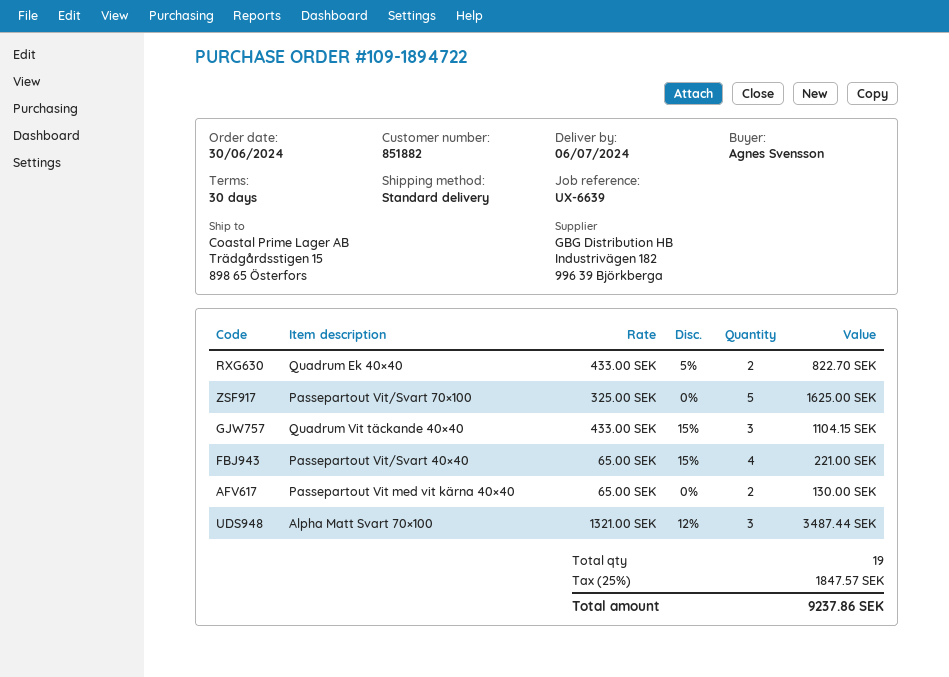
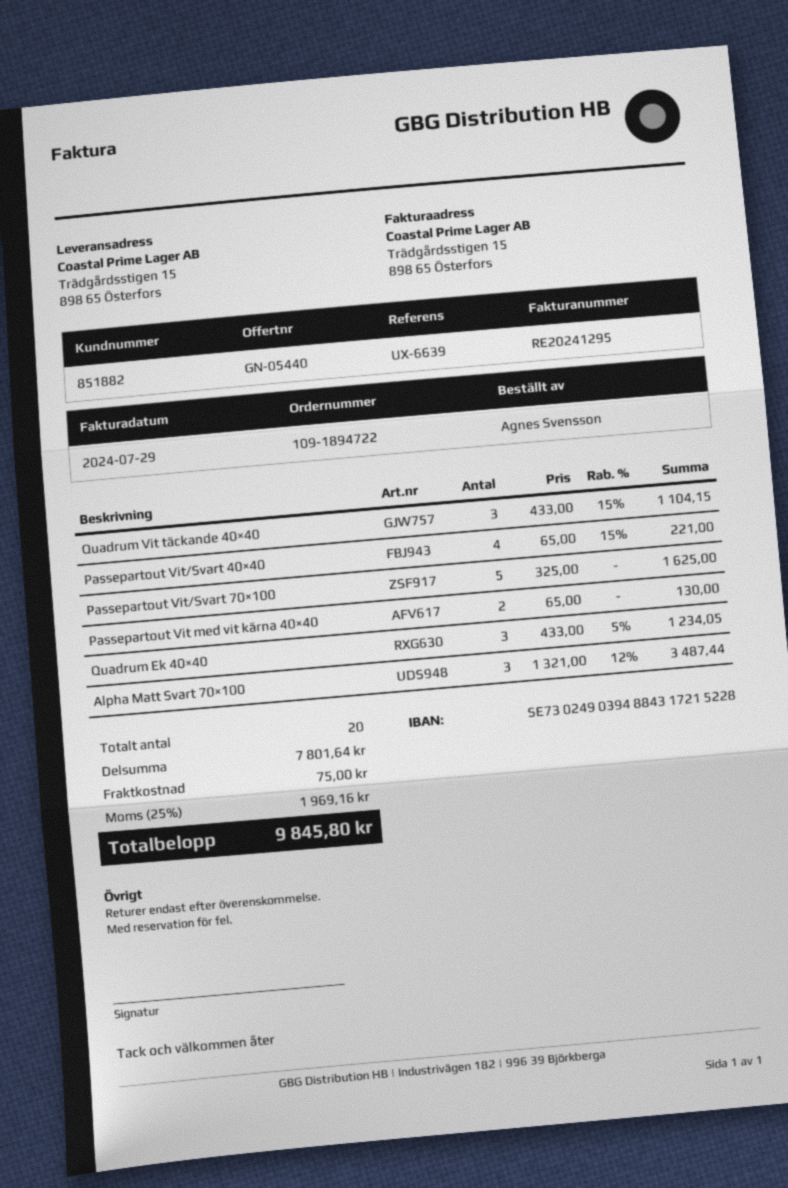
Quadrum Ek 40×40: 2 x 433.00 - 5% = 822.70 -> 3 x 433.00 - 5% = 1234.05
total quantity: 19 -> 20
shipping: none -> 75.00
tax: 25% = 1847.57 -> 25% = 1969.16
total: 9237.86 -> 9845.80

